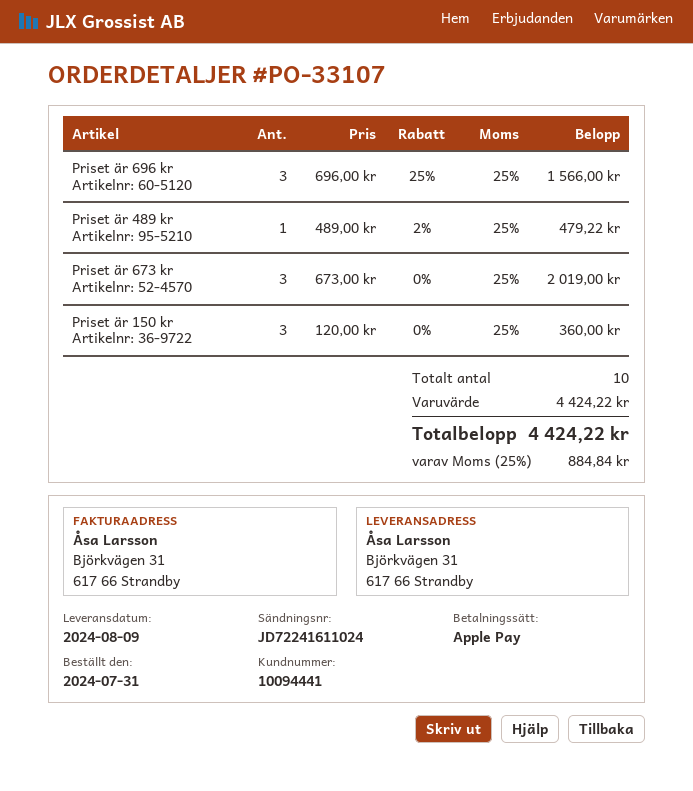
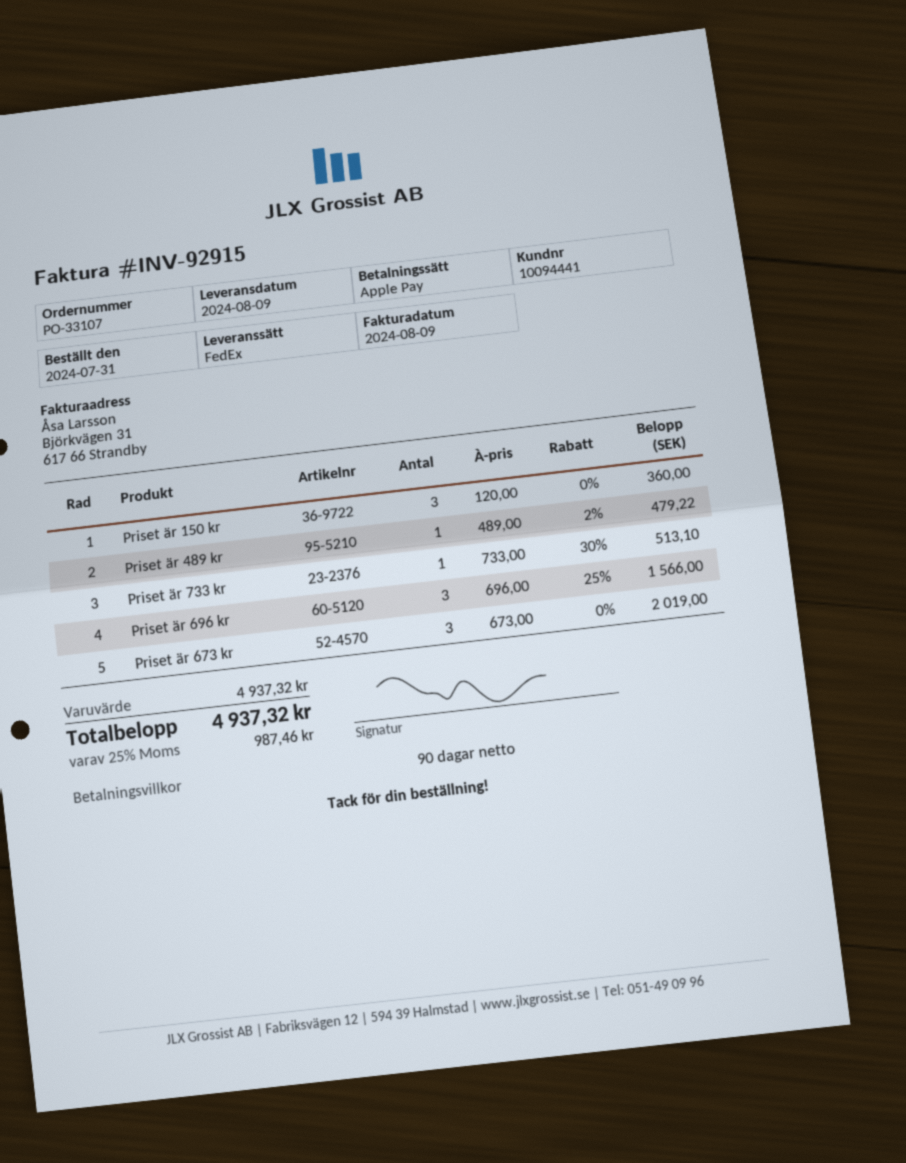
Priset är 733 kr: none -> 1 x 733.00 - 30% = 513.10
subtotal: 4424.22 -> 4937.32
tax: 25% = 884.84 -> 25% = 987.46
total: 4424.22 -> 4937.32

